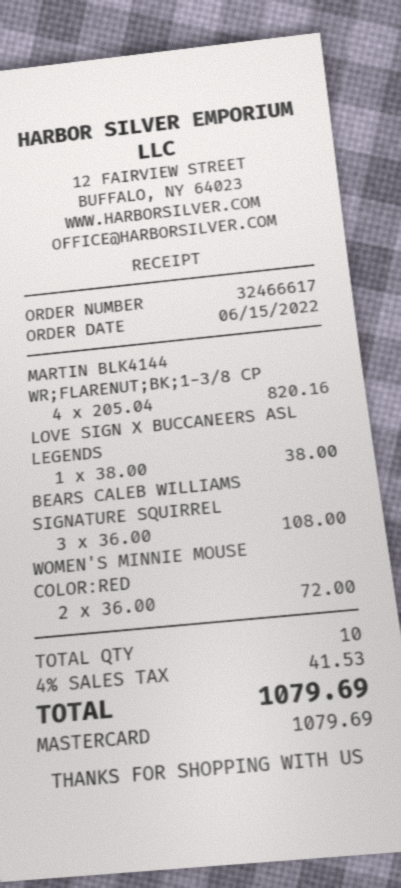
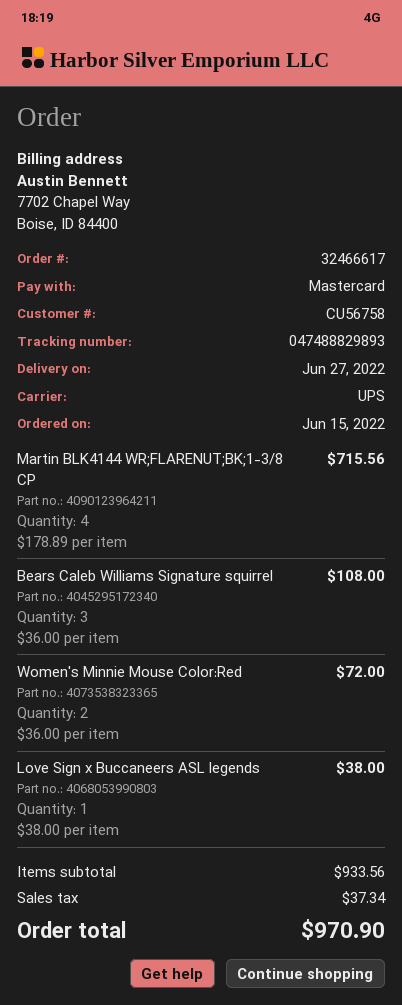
MARTIN BLK4144 WR;FLARENUT;BK;1-3/8 CP: 4 x 205.04 = 820.16 -> 4 x 178.89 = 715.56
tax: 41.53 -> 37.34
total: 1079.69 -> 970.90

